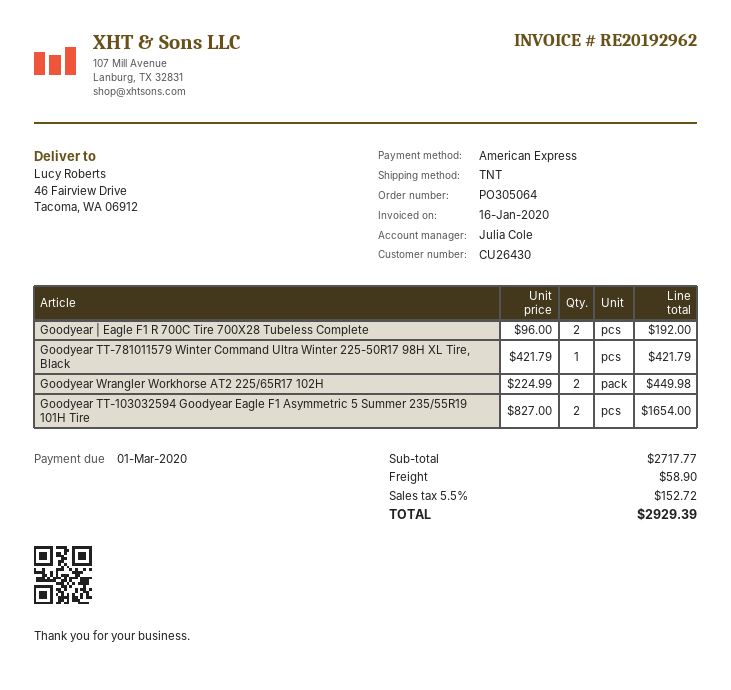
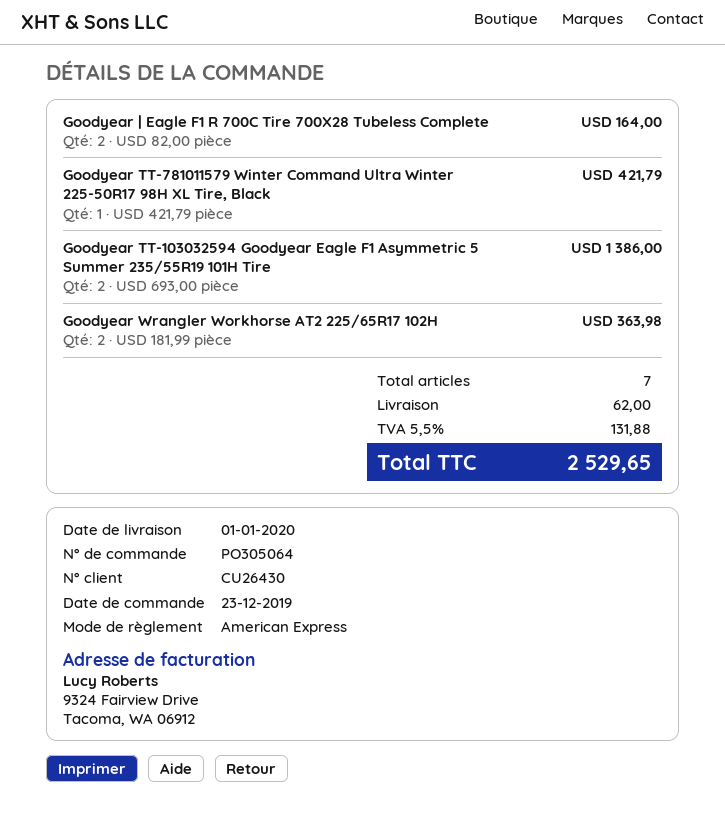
Goodyear | Eagle F1 R 700C Tire 700X28 Tubeless Complete: 2 x 96.00 = 192.00 -> 2 x 82.00 = 164.00
Goodyear Wrangler Workhorse AT2 225/65R17 102H: 2 x 224.99 = 449.98 -> 2 x 181.99 = 363.98
Goodyear TT-103032594 Goodyear Eagle F1 Asymmetric 5 Summer 235/55R19 101H Tire: 2 x 827.00 = 1654.00 -> 2 x 693.00 = 1386.00
shipping: 58.90 -> 62.00
tax: 5.5% = 152.72 -> 5.5% = 131.88
total: 2929.39 -> 2529.65

